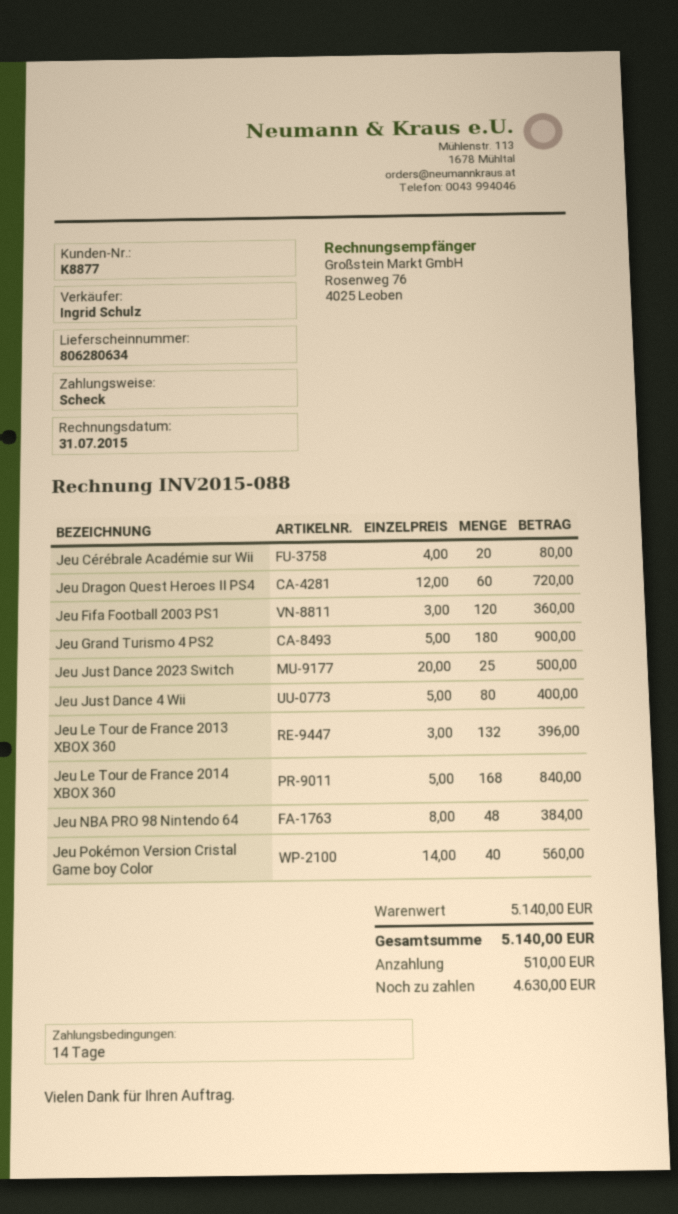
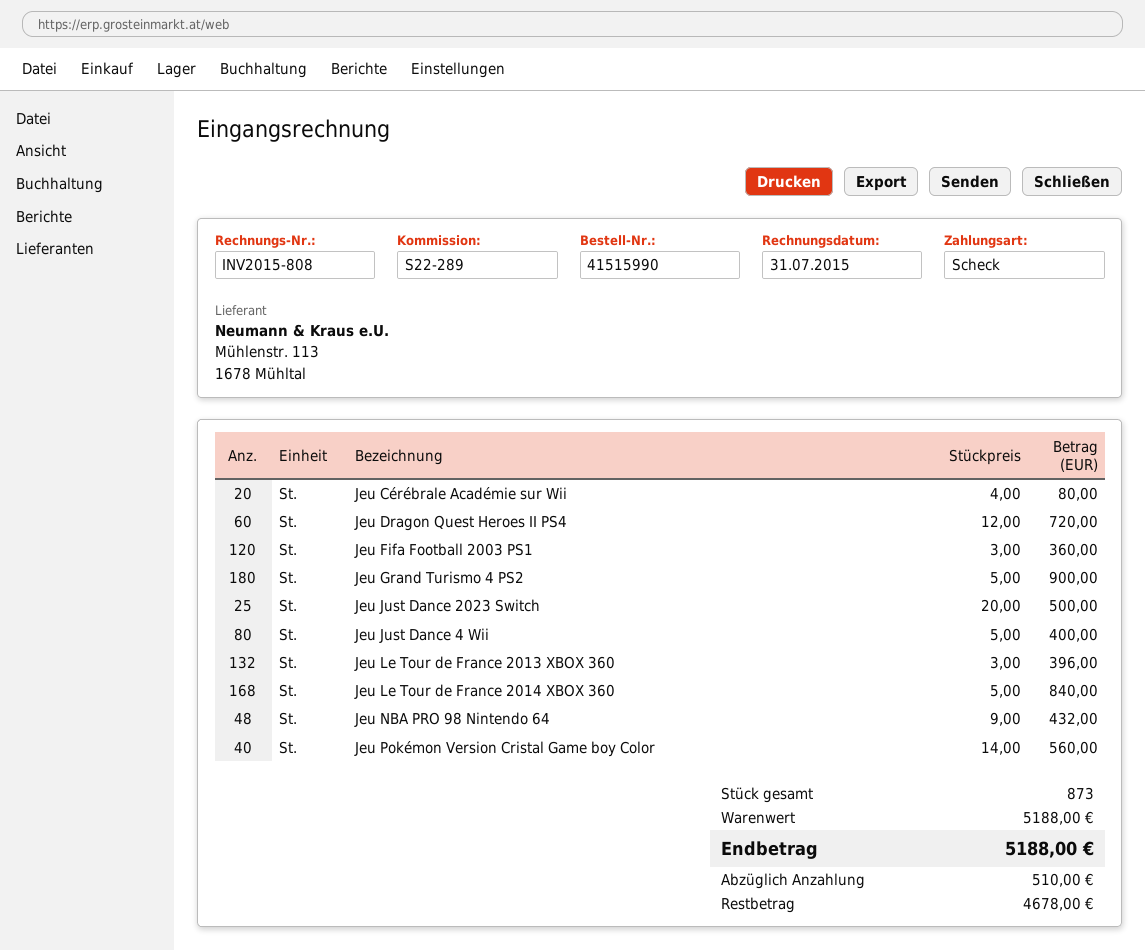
invoice number: INV2015-088 -> INV2015-808
Jeu NBA PRO 98 Nintendo 64: 48 x 8.00 = 384.00 -> 48 x 9.00 = 432.00
subtotal: 5140.00 -> 5188.00
total: 5140.00 -> 5188.00
balance: 4630.00 -> 4678.00

